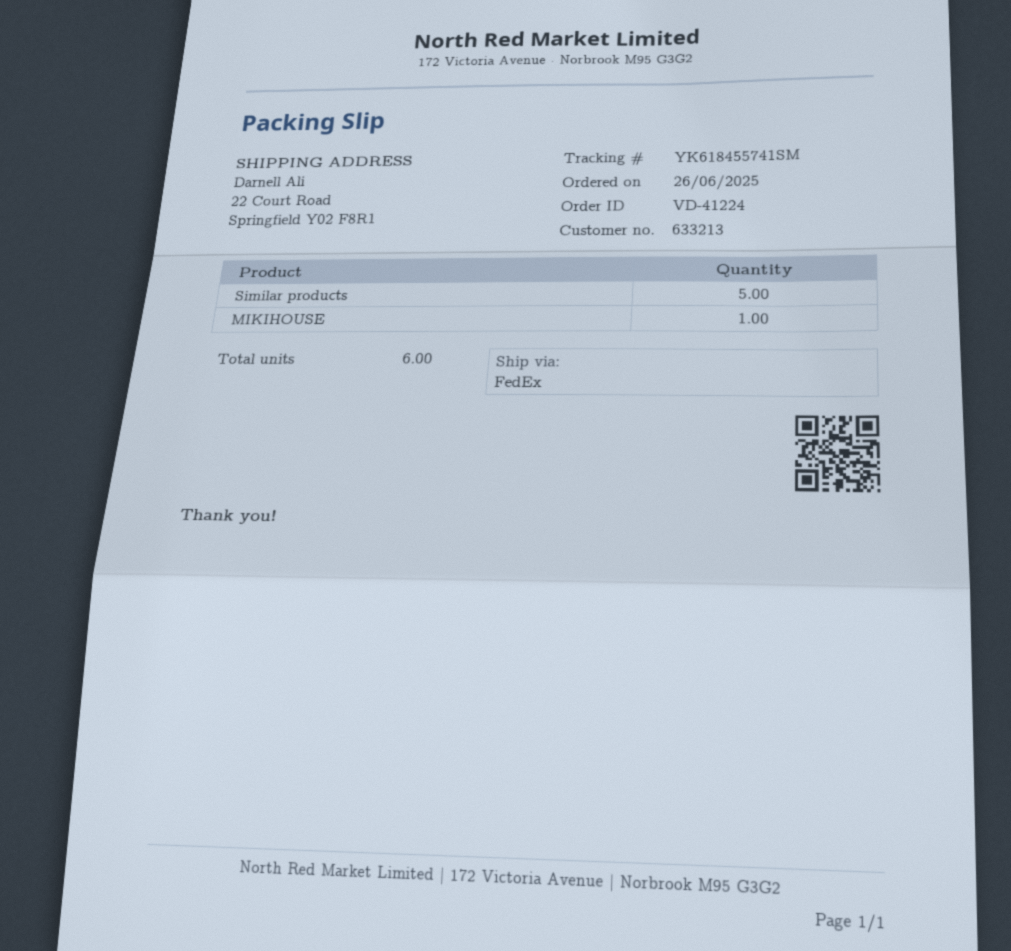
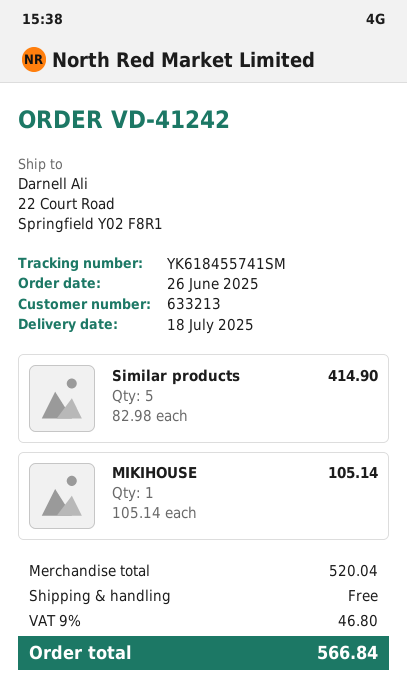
order number: VD-41224 -> VD-41242

